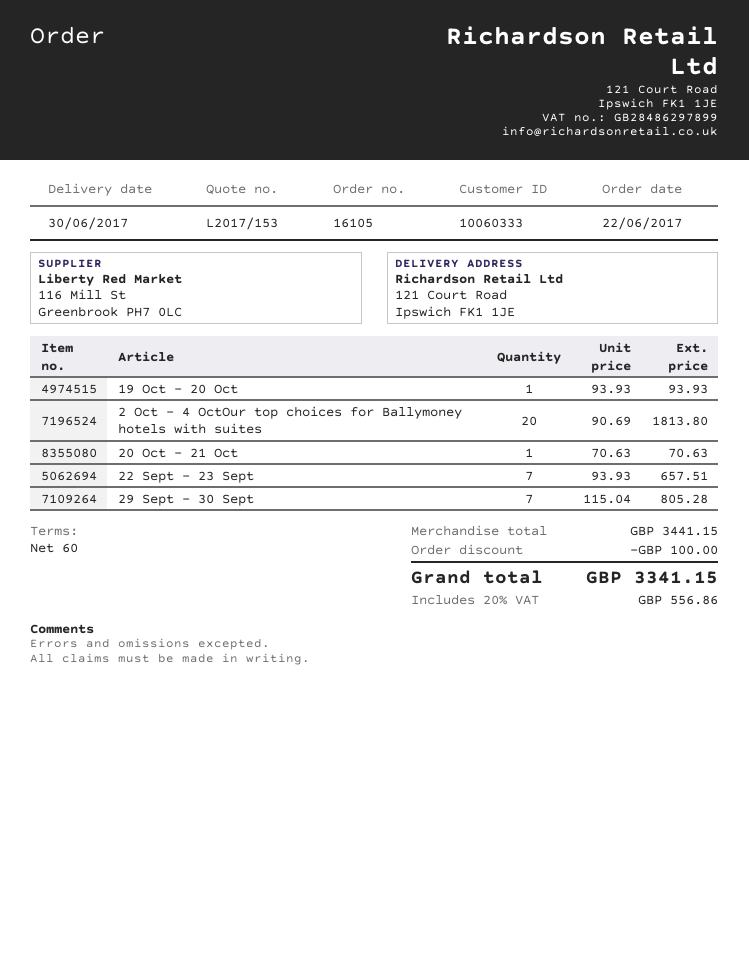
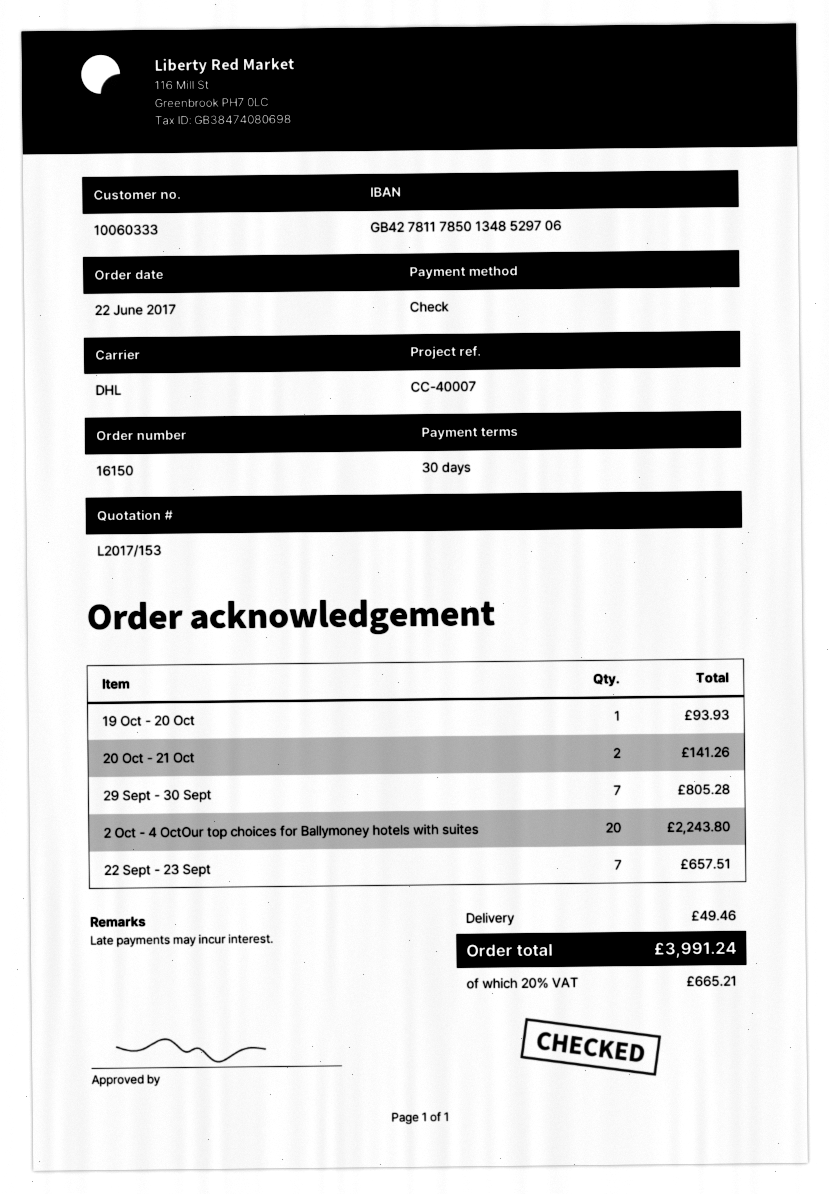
order number: 16105 -> 16150
payment terms: 60 days -> 30 days
2 Oct - 4 OctOur top choices for Ballymoney hotels with suites: 20 for 1813.80 -> 20 for 2243.80
20 Oct - 21 Oct: 1 for 70.63 -> 2 for 141.26
discount: 100.00 -> none
shipping: none -> 49.46
tax: 20% = 556.86 -> 20% = 665.21
total: 3341.15 -> 3991.24

